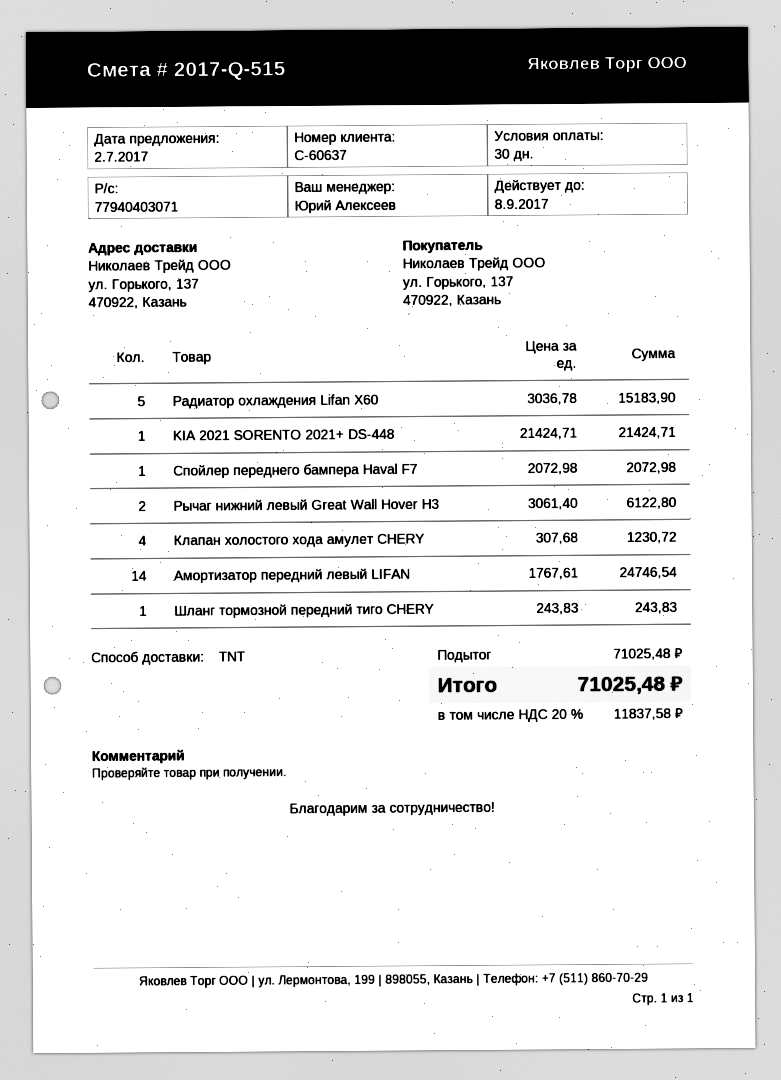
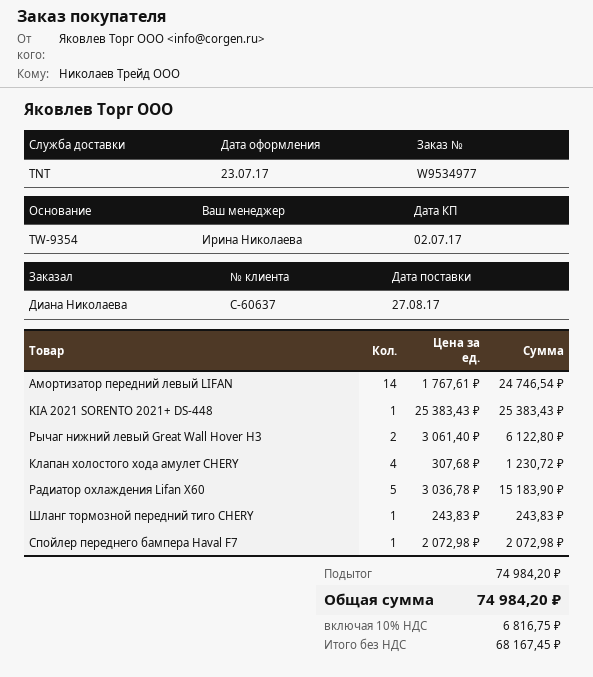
sales rep: Юрий Алексеев -> Ирина Николаева
KIA 2021 SORENTO 2021+ DS-448: 1 x 21424.71 = 21424.71 -> 1 x 25383.43 = 25383.43
subtotal: 71025.48 -> 74984.20
tax: 20% = 11837.58 -> 10% = 6816.75
total: 71025.48 -> 74984.20

